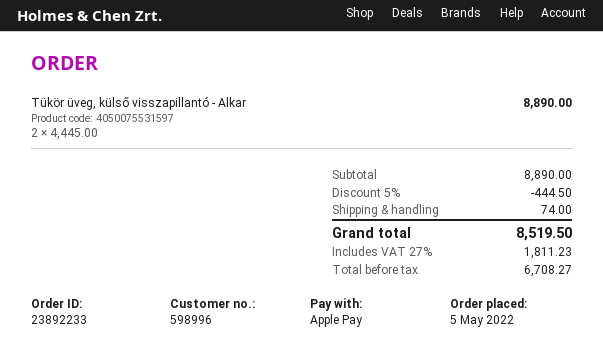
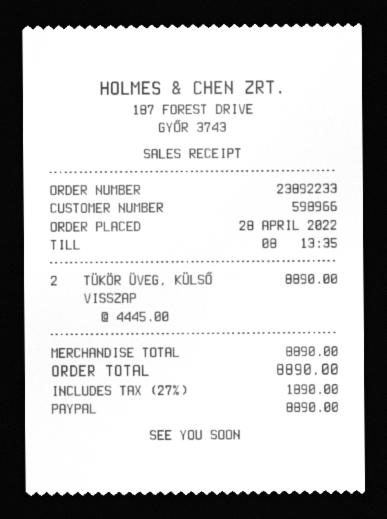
order date: 2022-05-05 -> 2022-04-28
customer number: 598996 -> 598966
payment method: Apple Pay -> PayPal
discount: 5% = 444.50 -> none
shipping: 74.00 -> none
tax: 27% = 1811.23 -> 27% = 1890.00
total: 8519.50 -> 8890.00

